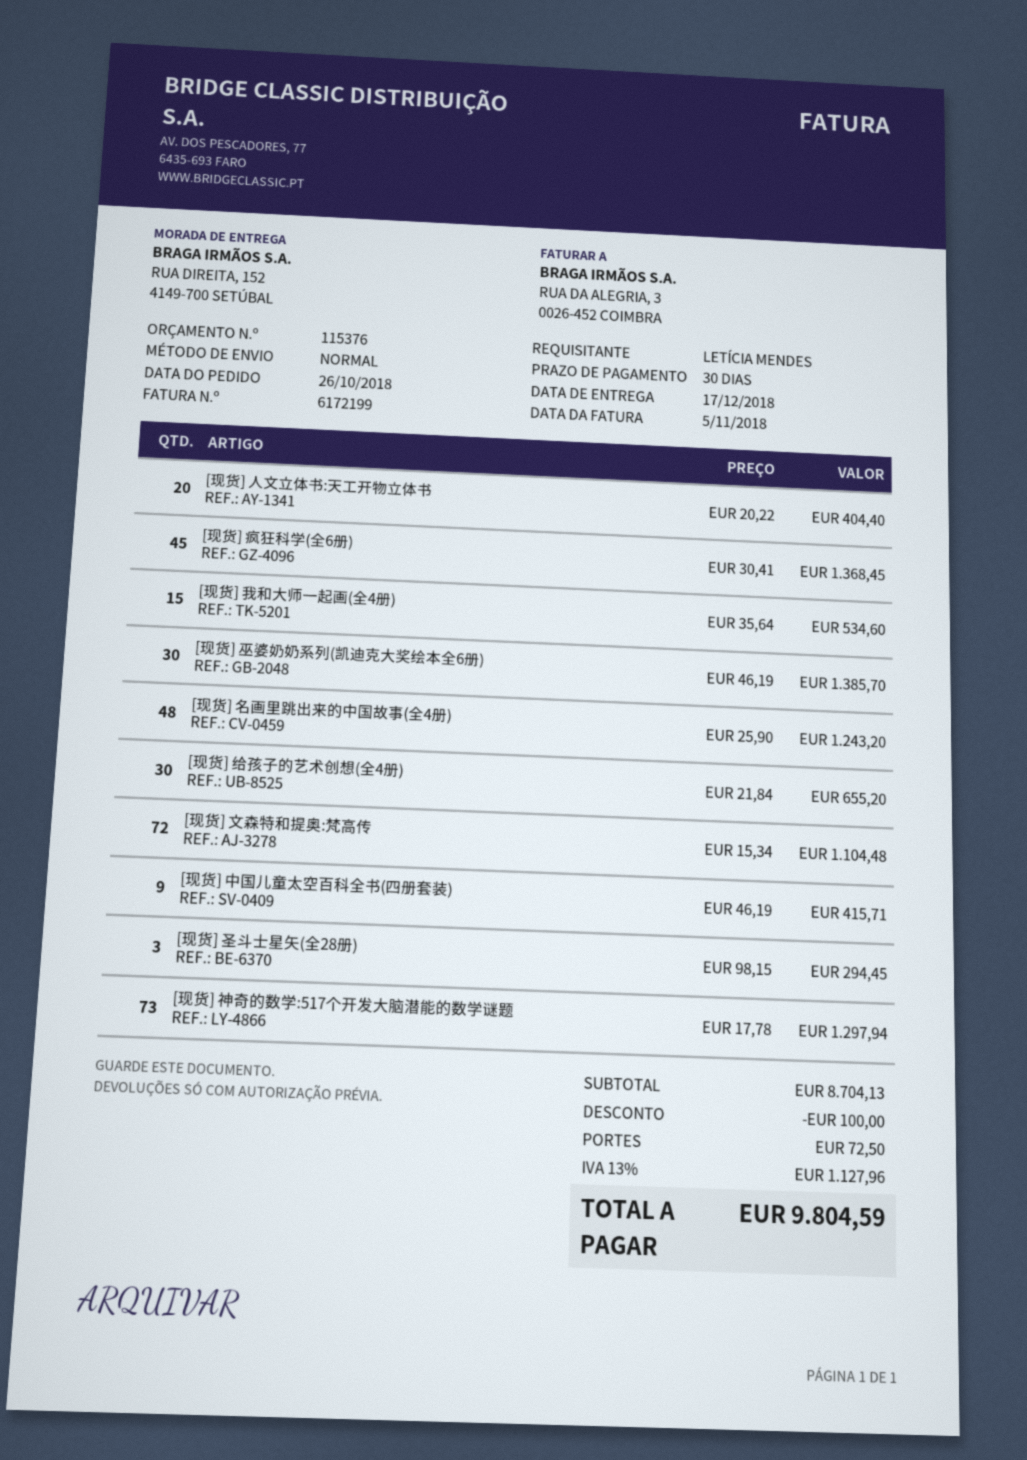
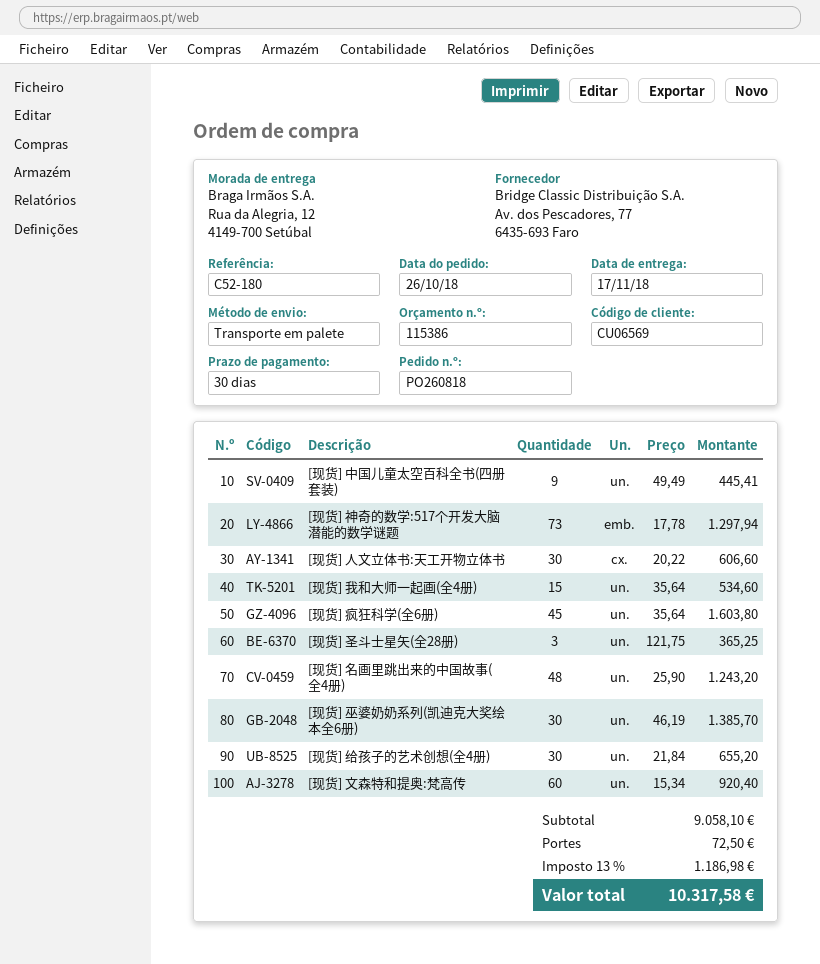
quote number: 115376 -> 115386
delivery date: 2018-12-17 -> 2018-11-17
shipping method: standard -> pallet freight
ship to: RUA DIREITA, 152, 4149-700 SETÚBAL -> Rua da Alegria, 12, 4149-700 Setúbal
[现货] 人文立体书:天工开物立体书: 20 x 20.22 = 404.40 -> 30 x 20.22 = 606.60
[现货] 疯狂科学(全6册): 45 x 30.41 = 1368.45 -> 45 x 35.64 = 1603.80
[现货] 文森特和提奥:梵高传: 72 x 15.34 = 1104.48 -> 60 x 15.34 = 920.40
[现货] 中国儿童太空百科全书(四册套装): 9 x 46.19 = 415.71 -> 9 x 49.49 = 445.41
[现货] 圣斗士星矢(全28册): 3 x 98.15 = 294.45 -> 3 x 121.75 = 365.25
subtotal: 8704.13 -> 9058.10
discount: 100.00 -> none
tax: 13% = 1127.96 -> 13% = 1186.98
total: 9804.59 -> 10317.58

